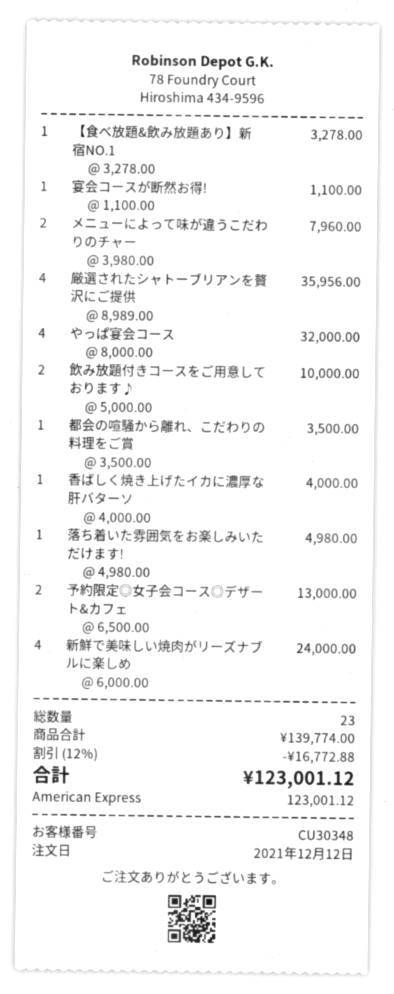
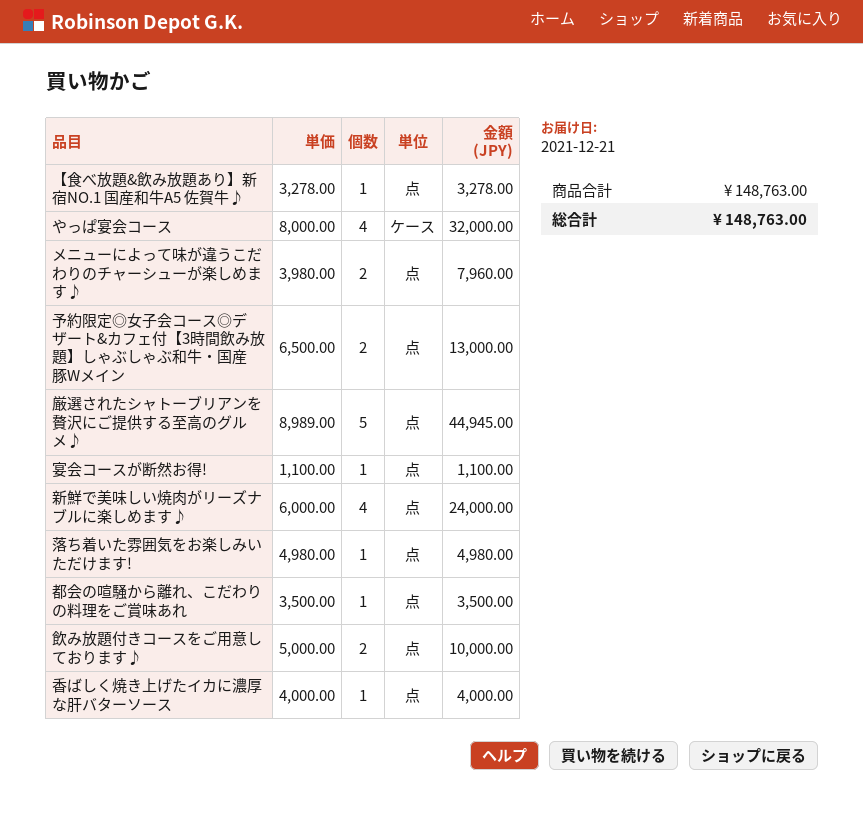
厳選されたシャトーブリアンを贅沢にご提供: 4 x 8989.00 = 35956.00 -> 5 x 8989.00 = 44945.00
subtotal: 139774.00 -> 148763.00
discount: 12% = 16772.88 -> none
total: 123001.12 -> 148763.00

